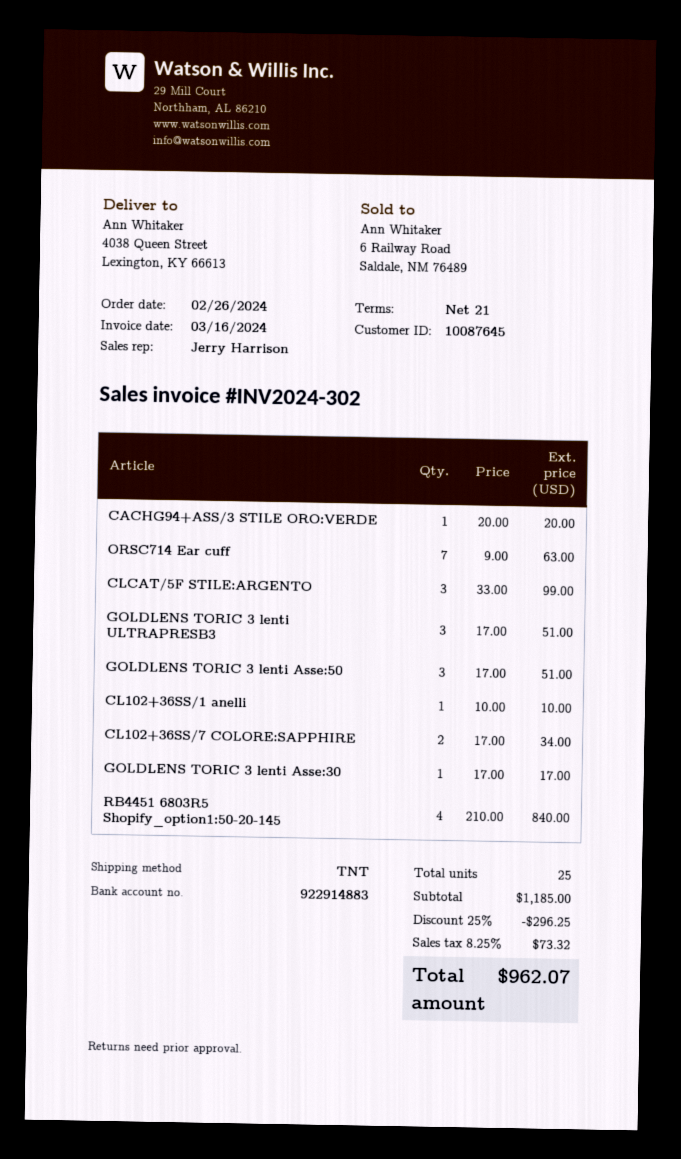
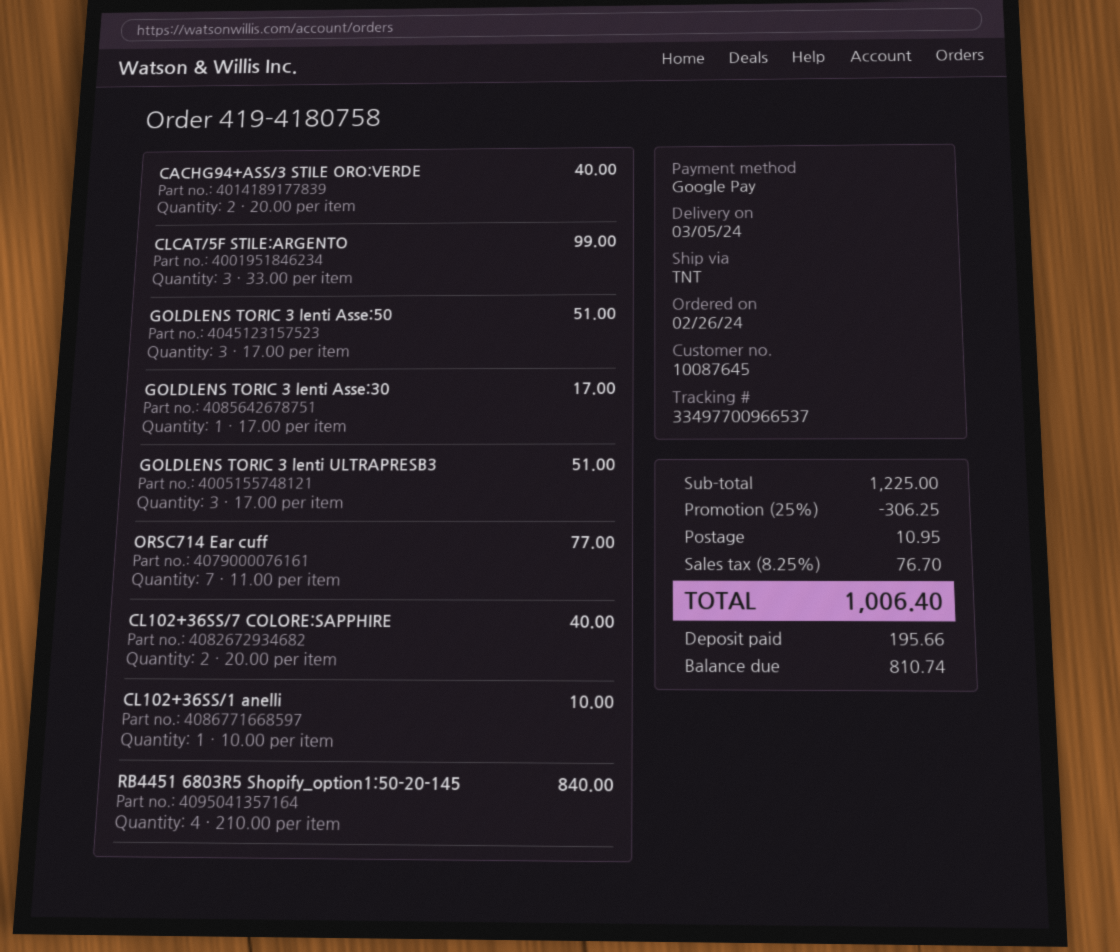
CACHG94+ASS/3 STILE ORO:VERDE: 1 x 20.00 = 20.00 -> 2 x 20.00 = 40.00
ORSC714 Ear cuff: 7 x 9.00 = 63.00 -> 7 x 11.00 = 77.00
CL102+36SS/7 COLORE:SAPPHIRE: 2 x 17.00 = 34.00 -> 2 x 20.00 = 40.00
subtotal: 1185.00 -> 1225.00
discount: 25% = 296.25 -> 25% = 306.25
shipping: none -> 10.95
tax: 8.25% = 73.32 -> 8.25% = 76.70
total: 962.07 -> 1006.40

